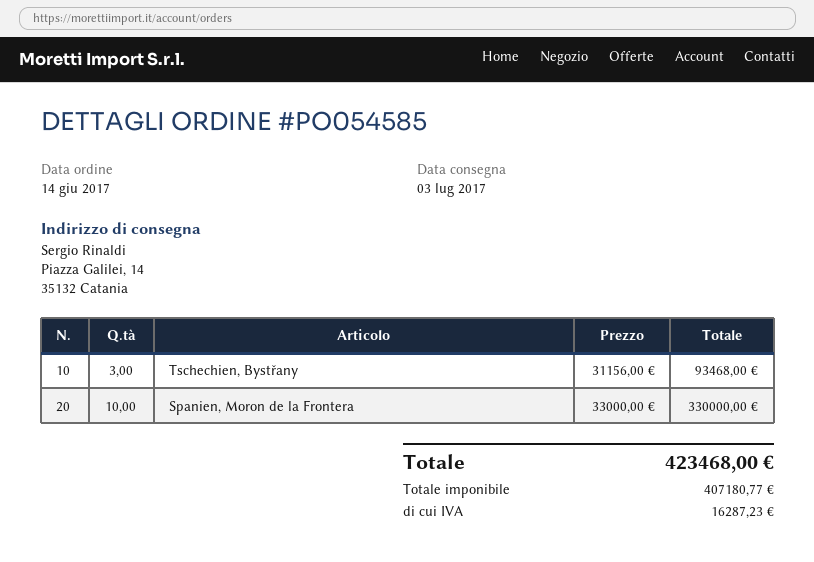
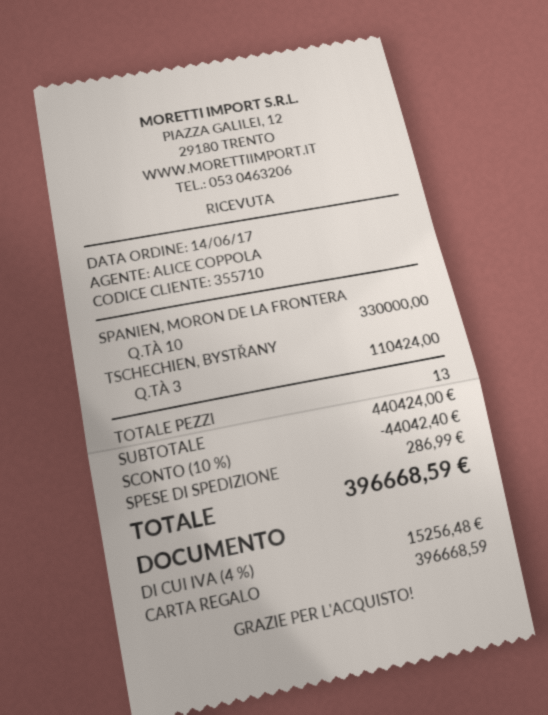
Tschechien, Bystřany: 3 for 93468.00 -> 3 for 110424.00
discount: none -> 10% = 44042.40
shipping: none -> 286.99
tax: 16287.23 -> 15256.48
total: 423468.00 -> 396668.59

